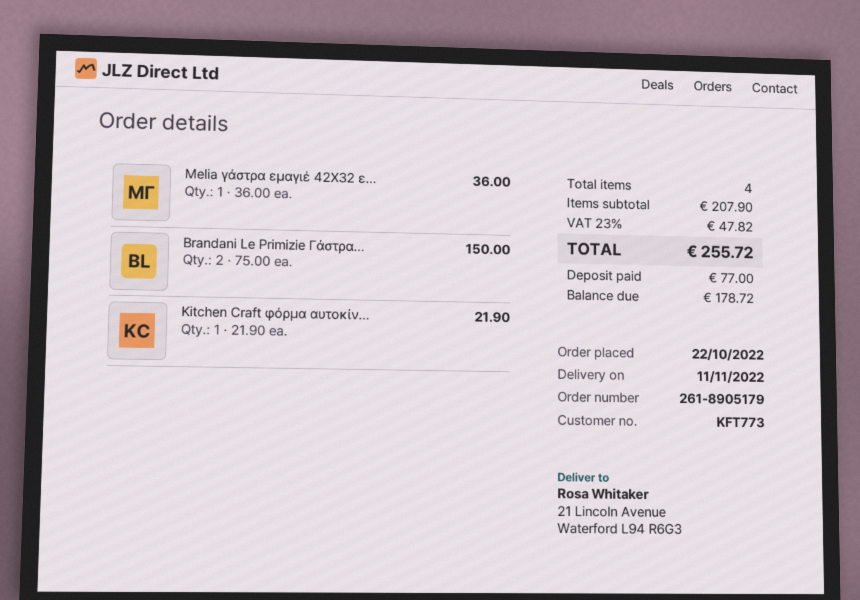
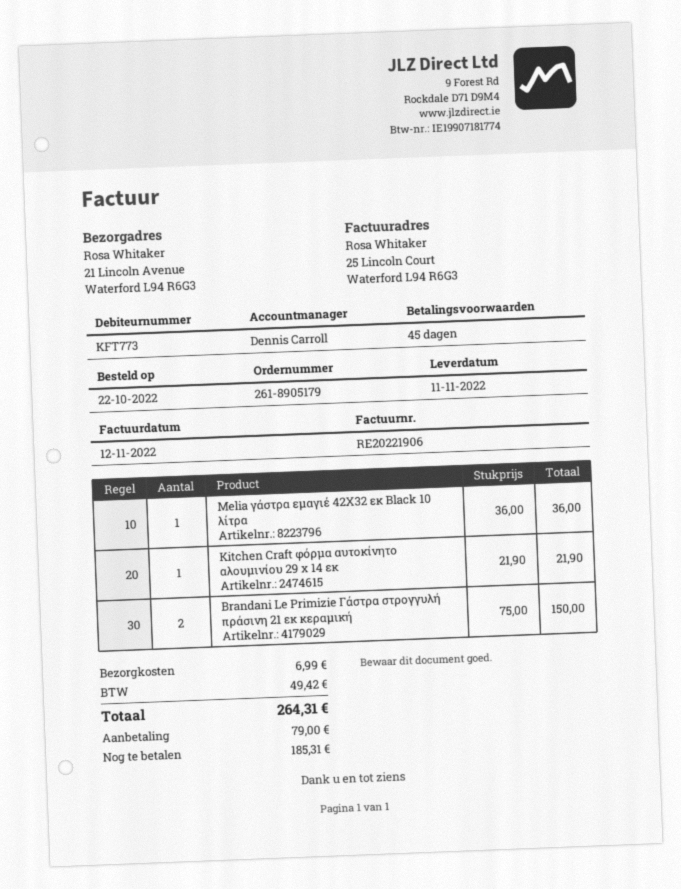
shipping: none -> 6.99
tax: 47.82 -> 49.42
total: 255.72 -> 264.31
deposit: 77.00 -> 79.00
balance: 178.72 -> 185.31

